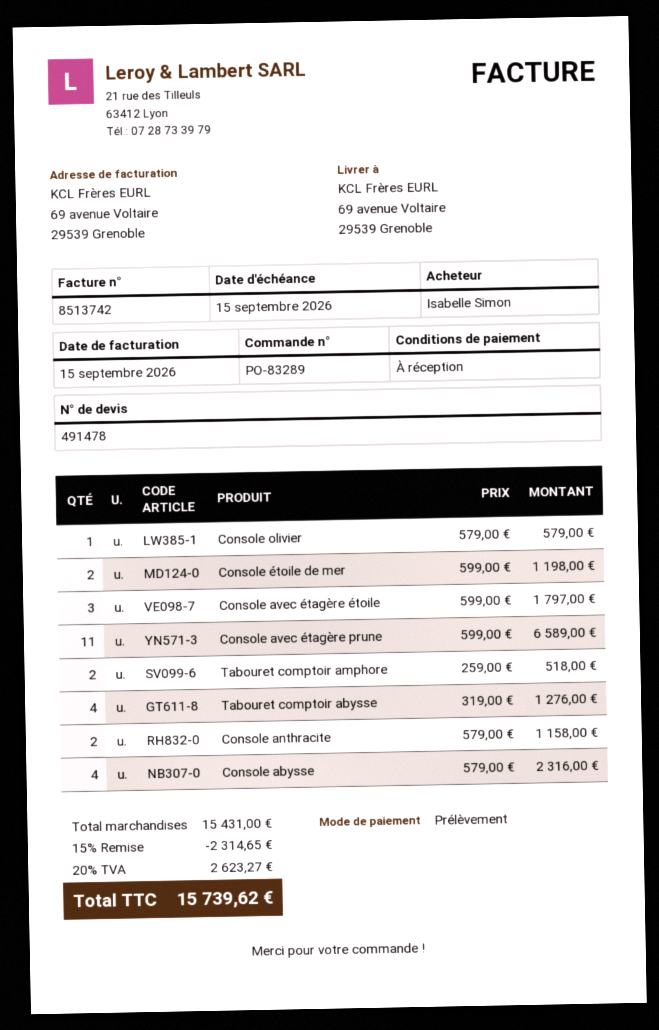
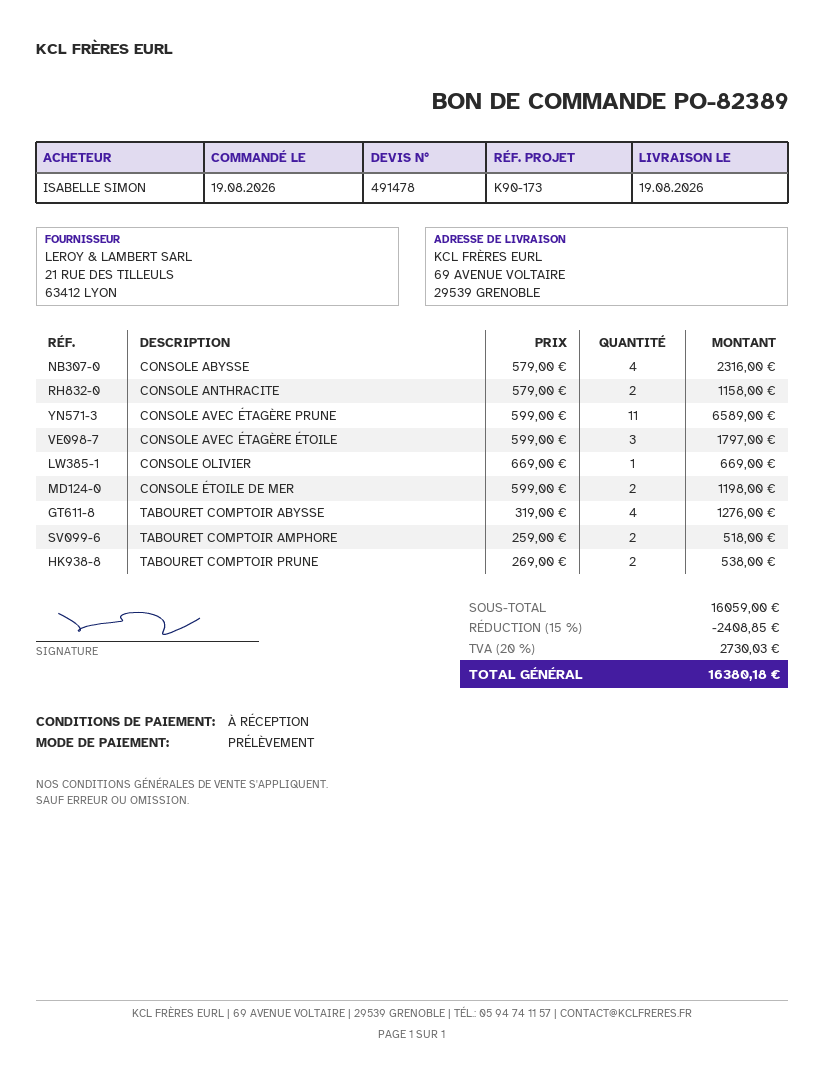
order number: PO-83289 -> PO-82389
Console olivier: 1 x 579.00 = 579.00 -> 1 x 669.00 = 669.00
TABOURET COMPTOIR PRUNE: none -> 2 x 269.00 = 538.00
subtotal: 15431.00 -> 16059.00
discount: 15% = 2314.65 -> 15% = 2408.85
tax: 20% = 2623.27 -> 20% = 2730.03
total: 15739.62 -> 16380.18

